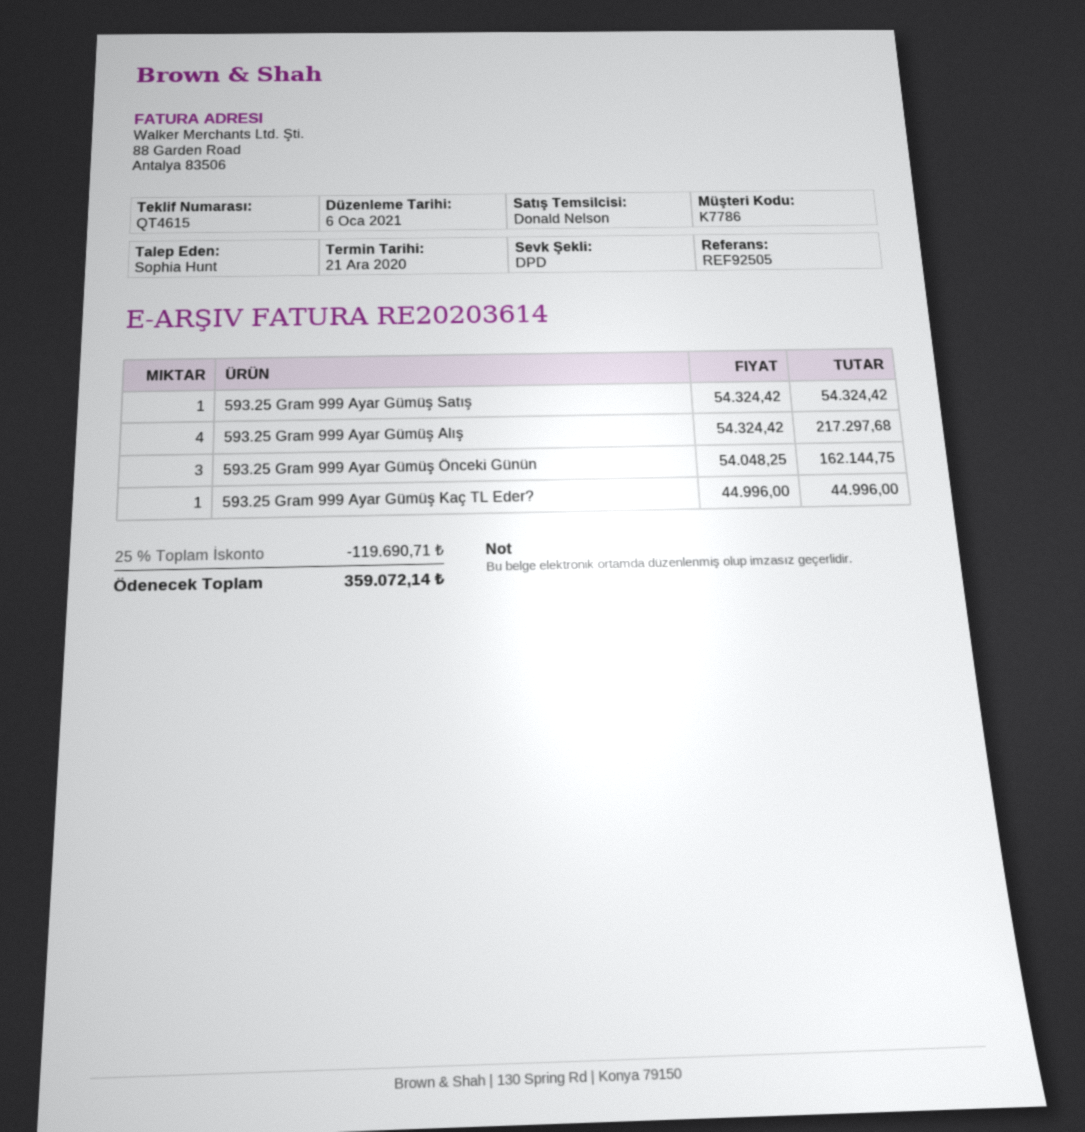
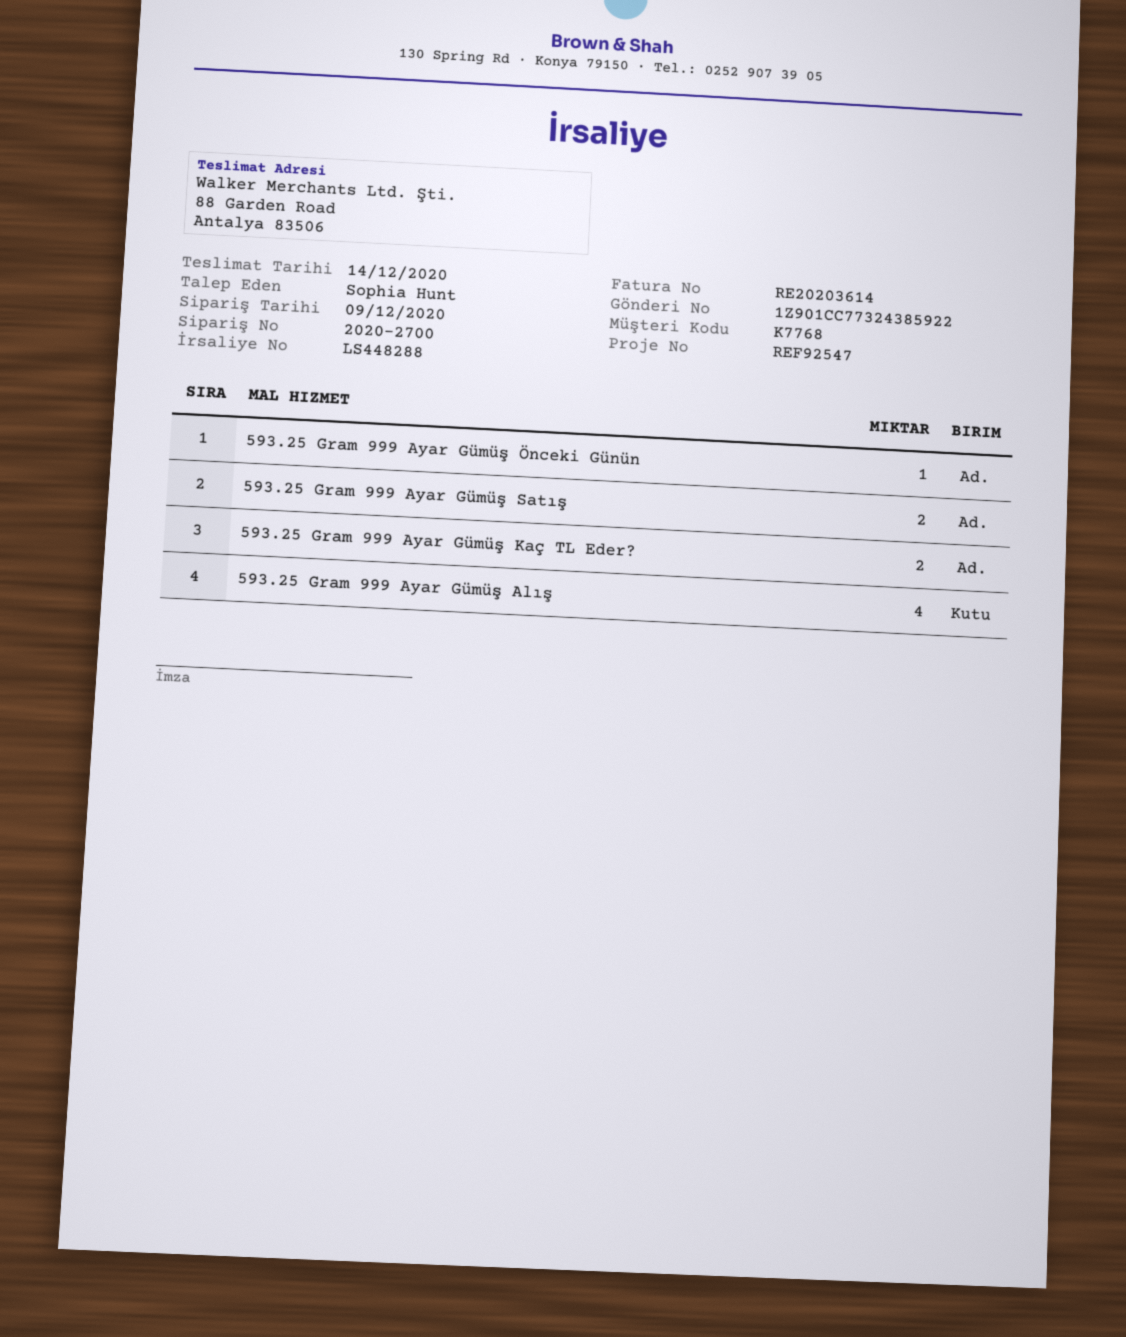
delivery date: 2020-12-21 -> 2020-12-14
customer number: K7786 -> K7768
reference: REF92505 -> REF92547
593.25 Gram 999 Ayar Gümüş Satış: 1 -> 2
593.25 Gram 999 Ayar Gümüş Önceki Günün: 3 -> 1
593.25 Gram 999 Ayar Gümüş Kaç TL Eder?: 1 -> 2

